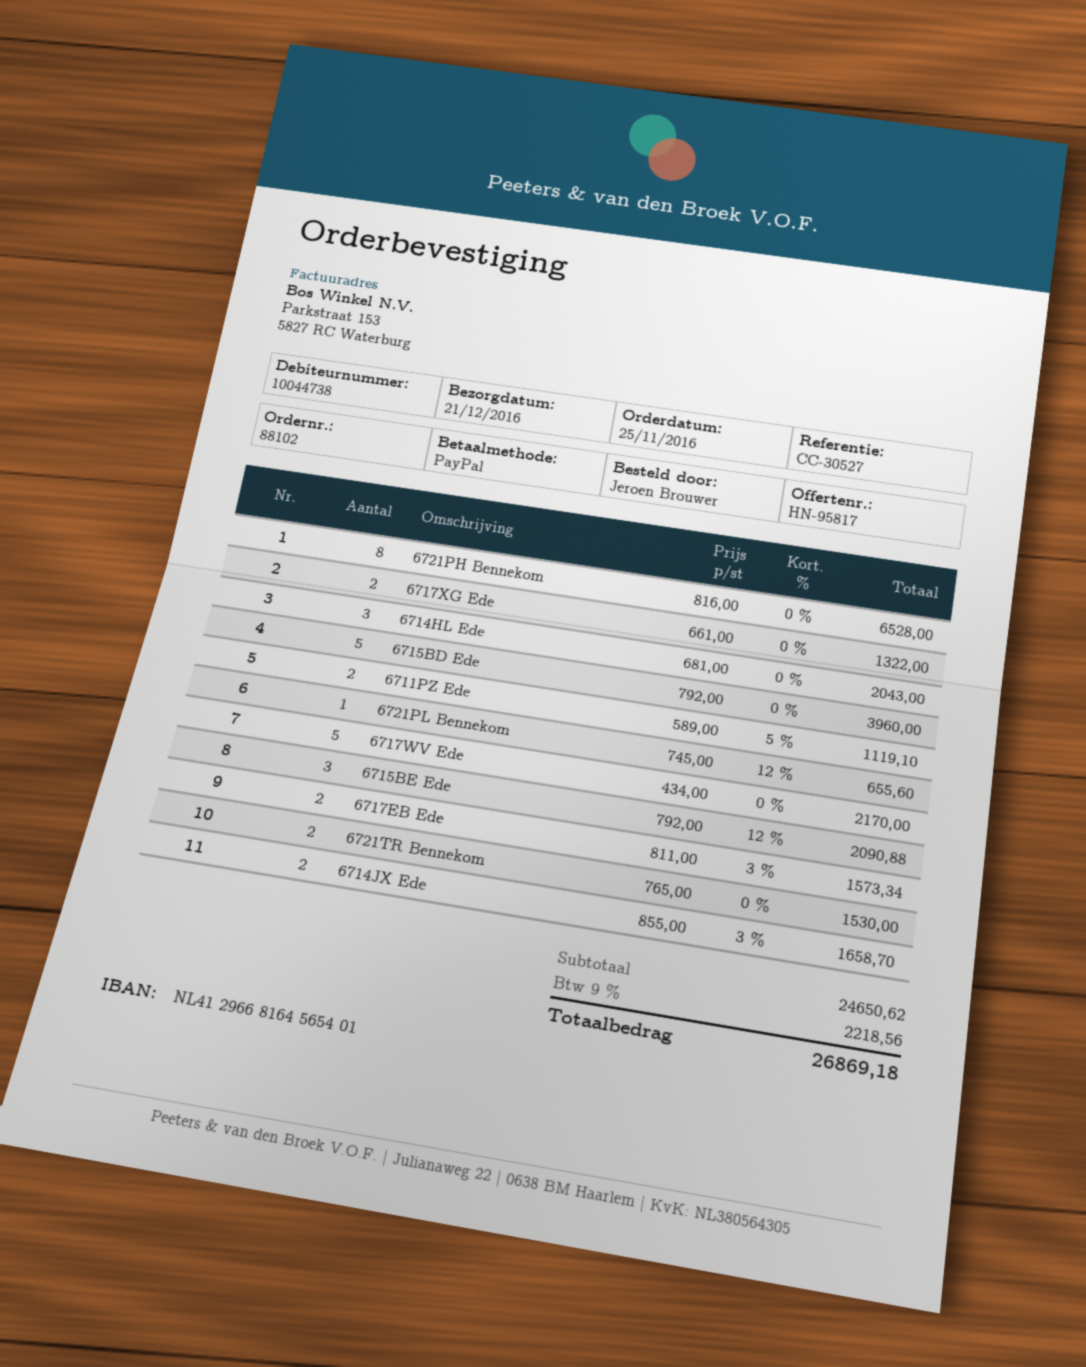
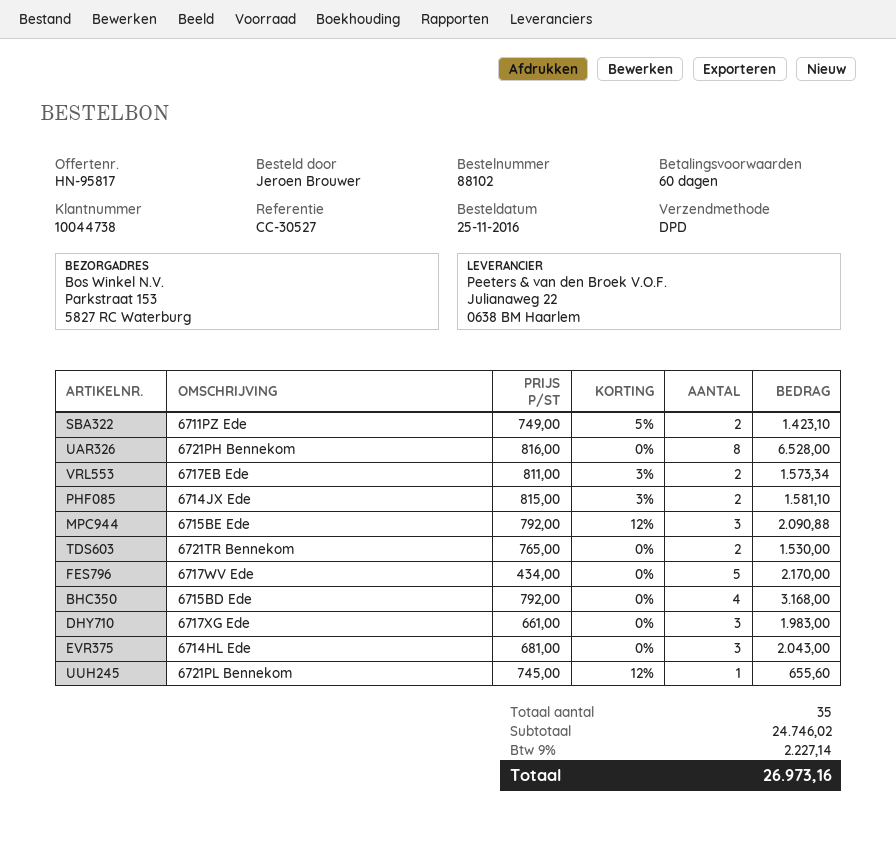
6717XG Ede: 2 x 661.00 = 1322.00 -> 3 x 661.00 = 1983.00
6715BD Ede: 5 x 792.00 = 3960.00 -> 4 x 792.00 = 3168.00
6711PZ Ede: 2 x 589.00 - 5% = 1119.10 -> 2 x 749.00 - 5% = 1423.10
6714JX Ede: 2 x 855.00 - 3% = 1658.70 -> 2 x 815.00 - 3% = 1581.10
subtotal: 24650.62 -> 24746.02
tax: 9% = 2218.56 -> 9% = 2227.14
total: 26869.18 -> 26973.16

